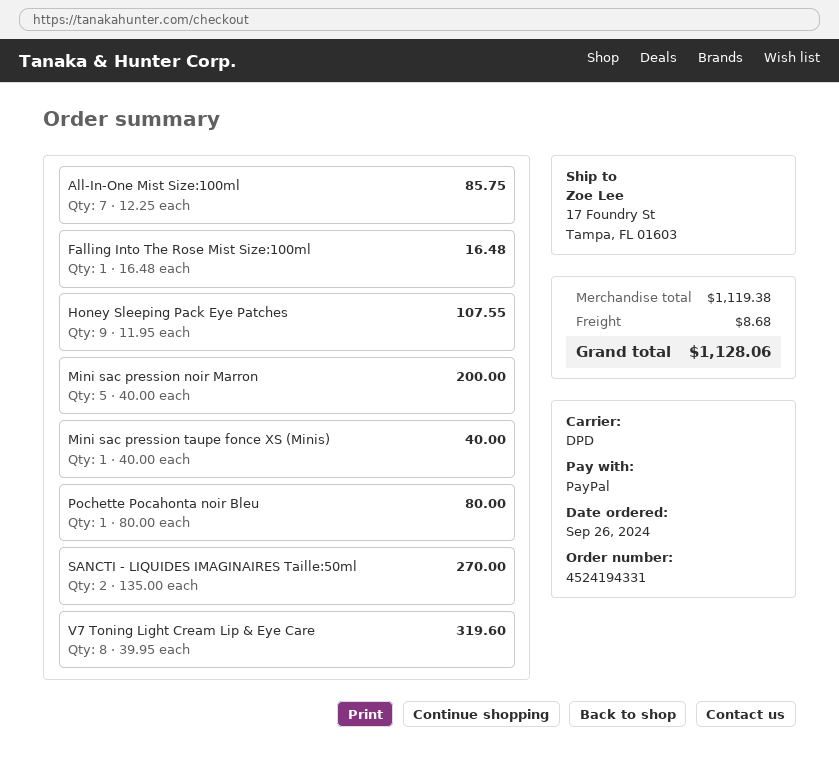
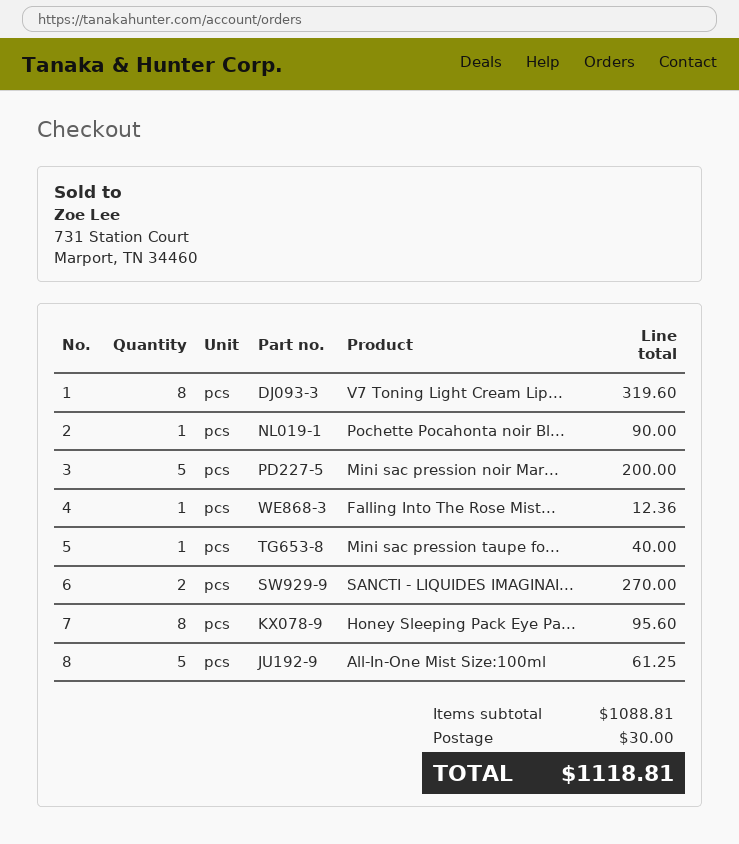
All-In-One Mist Size:100ml: 7 for 85.75 -> 5 for 61.25
Falling Into The Rose Mist Size:100ml: 1 for 16.48 -> 1 for 12.36
Honey Sleeping Pack Eye Patches: 9 for 107.55 -> 8 for 95.60
Pochette Pocahonta noir Bleu: 1 for 80.00 -> 1 for 90.00
subtotal: 1119.38 -> 1088.81
shipping: 8.68 -> 30.00
total: 1128.06 -> 1118.81

